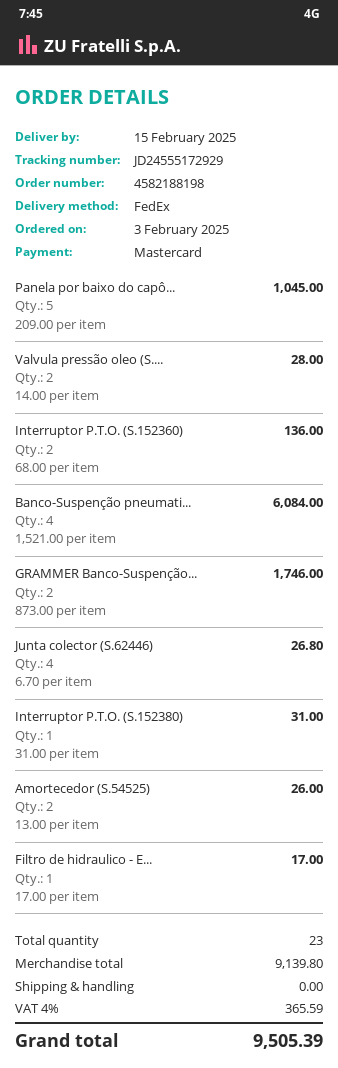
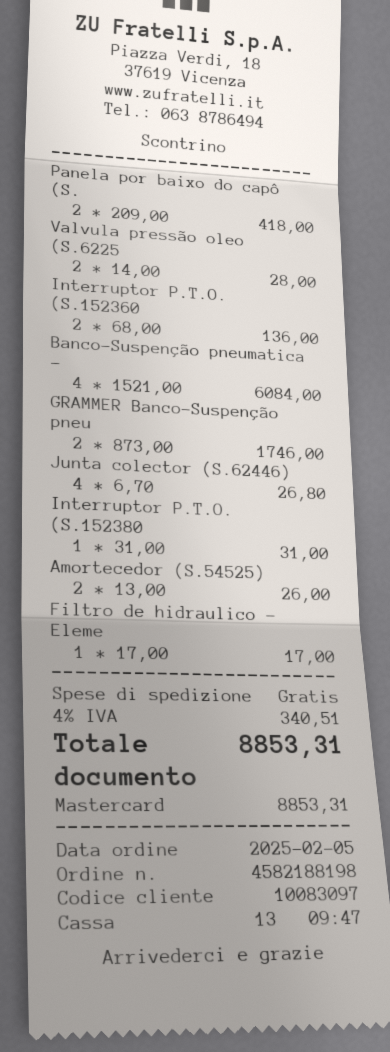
order date: 2025-02-03 -> 2025-02-05
Panela por baixo do capô...: 5 x 209.00 = 1045.00 -> 2 x 209.00 = 418.00
tax: 4% = 365.59 -> 4% = 340.51
total: 9505.39 -> 8853.31

